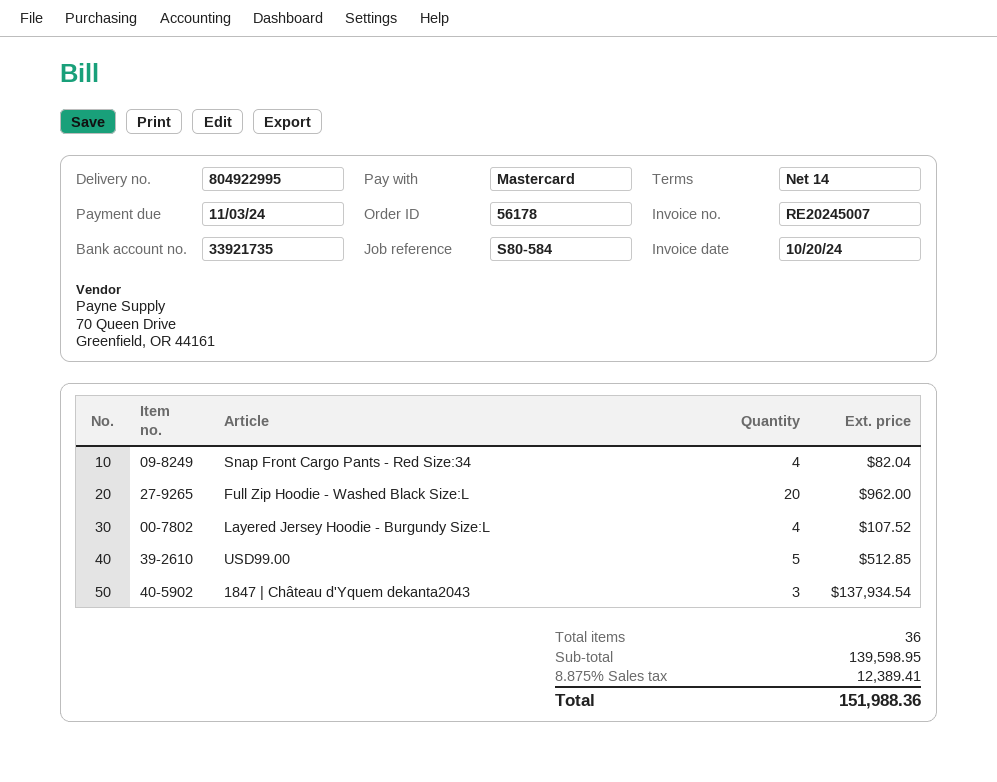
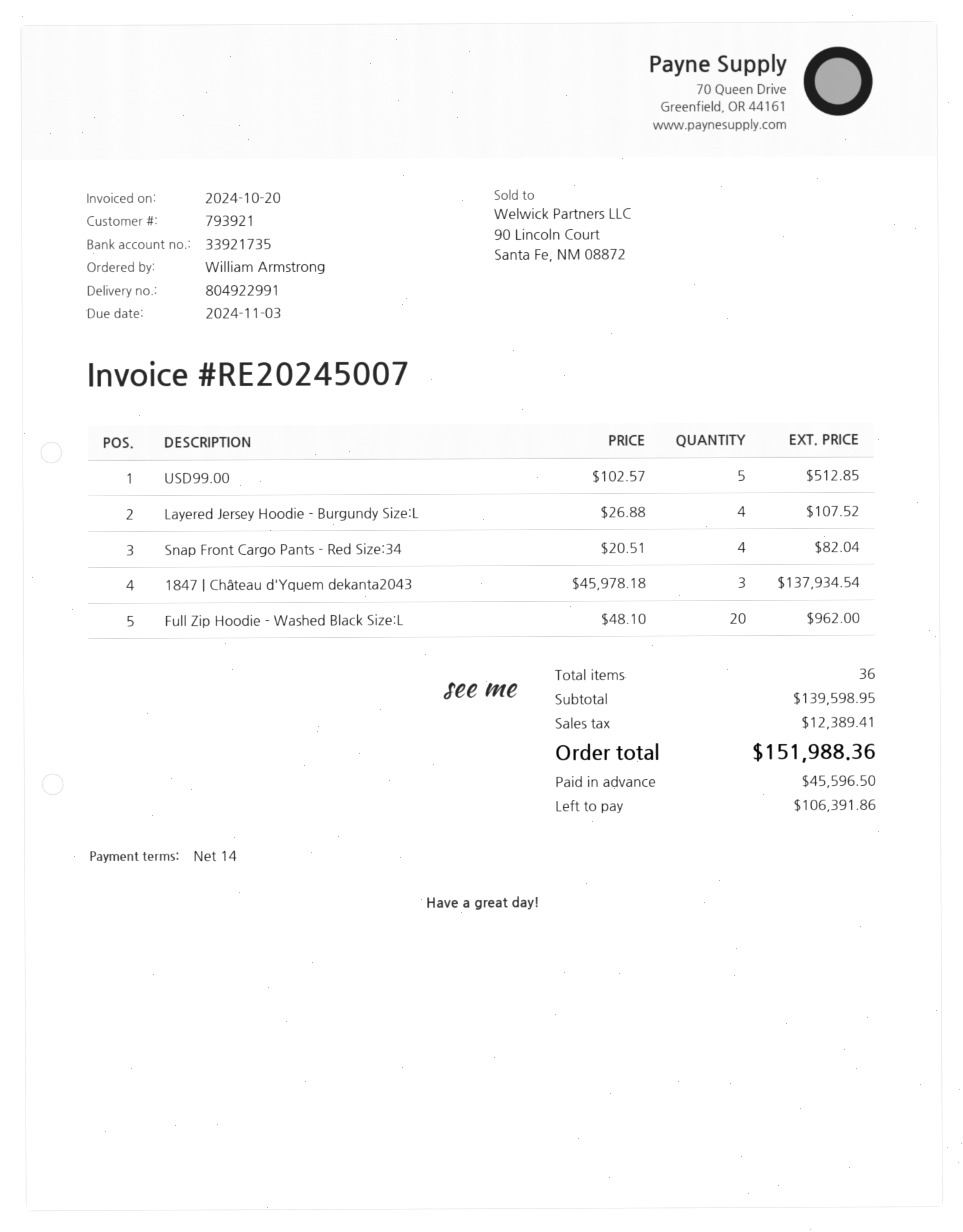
delivery note number: 804922995 -> 804922991

